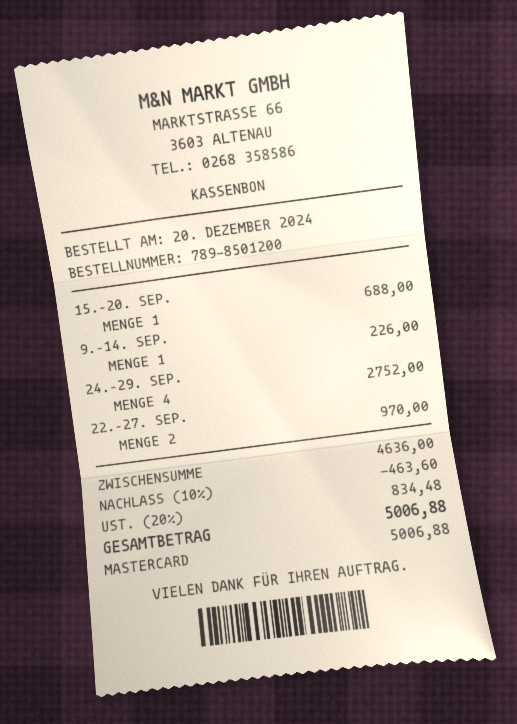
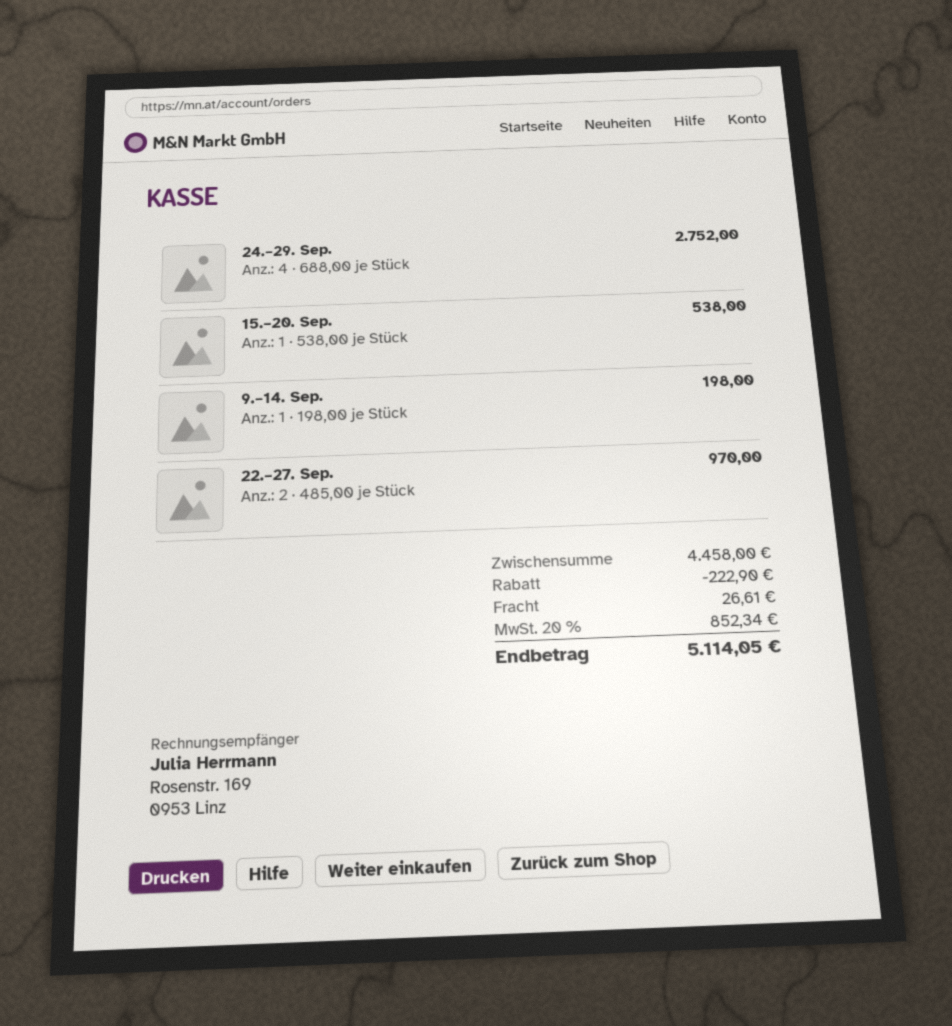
15.–20. SEP.: 1 for 688.00 -> 1 for 538.00
9.–14. SEP.: 1 for 226.00 -> 1 for 198.00
subtotal: 4636.00 -> 4458.00
discount: 463.60 -> 222.90
shipping: none -> 26.61
tax: 20% = 834.48 -> 20% = 852.34
total: 5006.88 -> 5114.05

